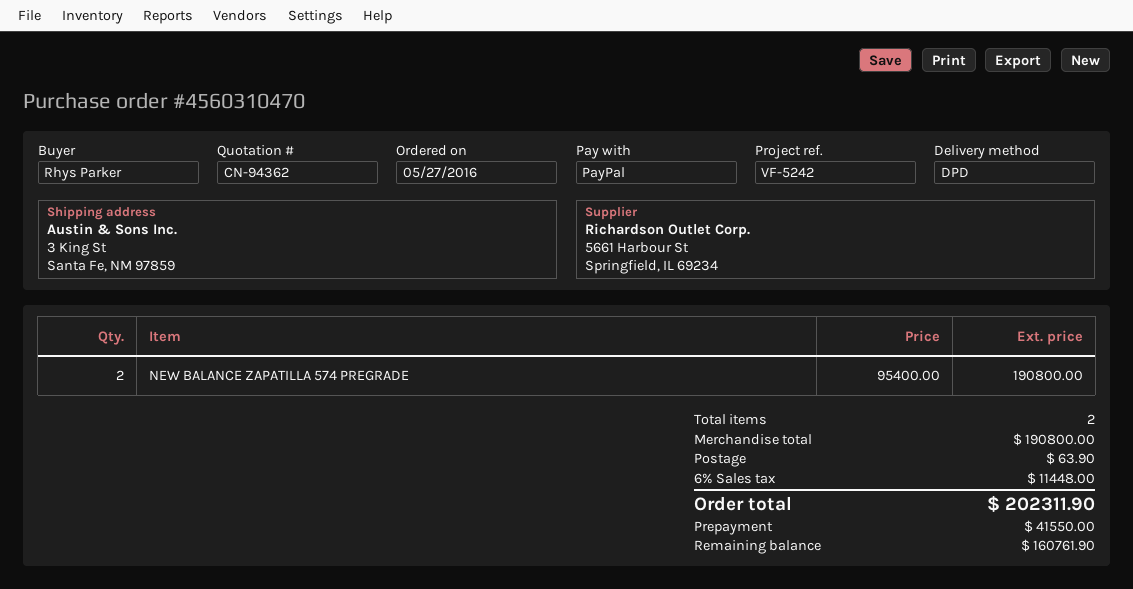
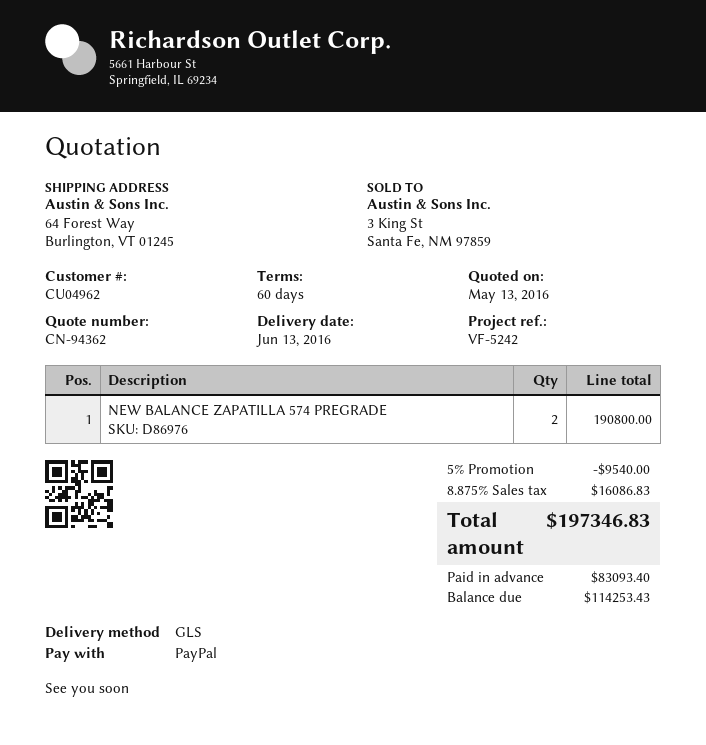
shipping method: DPD -> GLS
ship to: 3 King St, Santa Fe, NM 97859 -> 64 Forest Way, Burlington, VT 01245
discount: none -> 5% = 9540.00
shipping: 63.90 -> none
tax: 6% = 11448.00 -> 8.875% = 16086.83
total: 202311.90 -> 197346.83
deposit: 41550.00 -> 83093.40
balance: 160761.90 -> 114253.43

